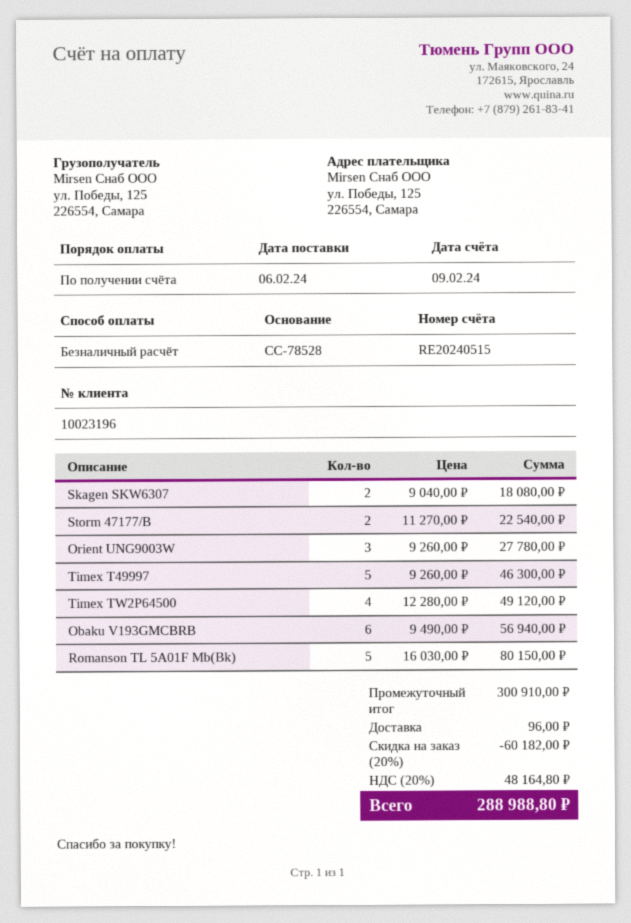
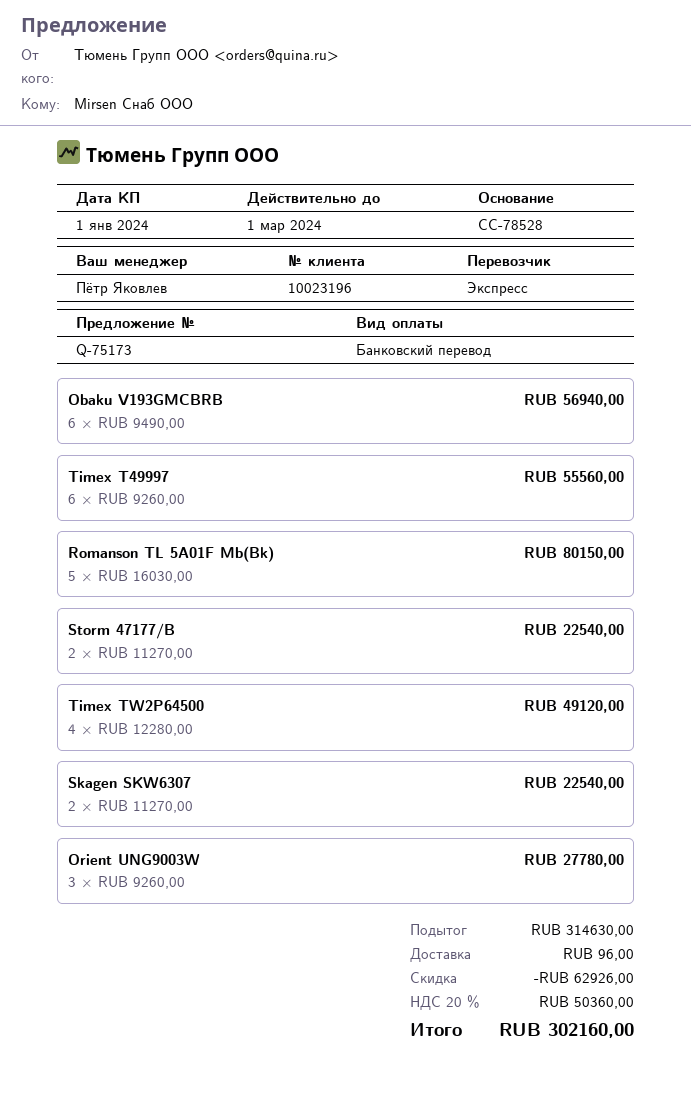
Skagen SKW6307: 2 x 9040.00 = 18080.00 -> 2 x 11270.00 = 22540.00
Timex T49997: 5 x 9260.00 = 46300.00 -> 6 x 9260.00 = 55560.00
subtotal: 300910.00 -> 314630.00
discount: 60182.00 -> 62926.00
tax: 20% = 48164.80 -> 20% = 50360.00
total: 288988.80 -> 302160.00

